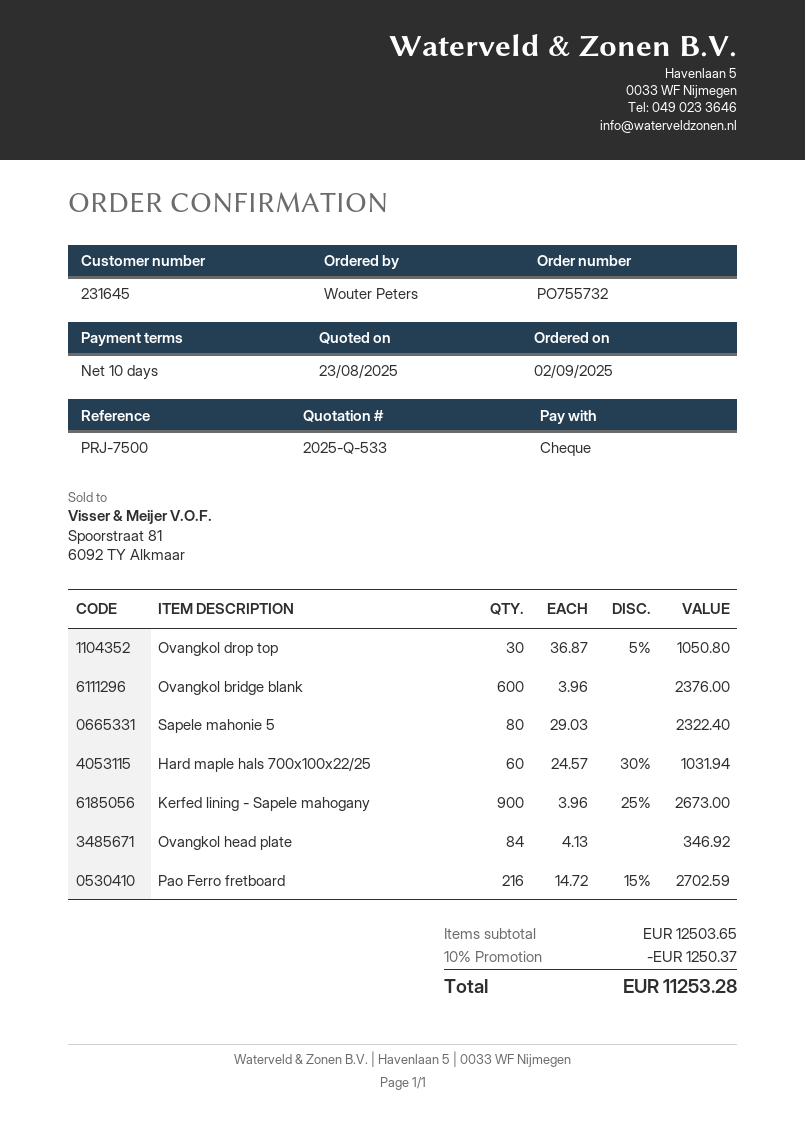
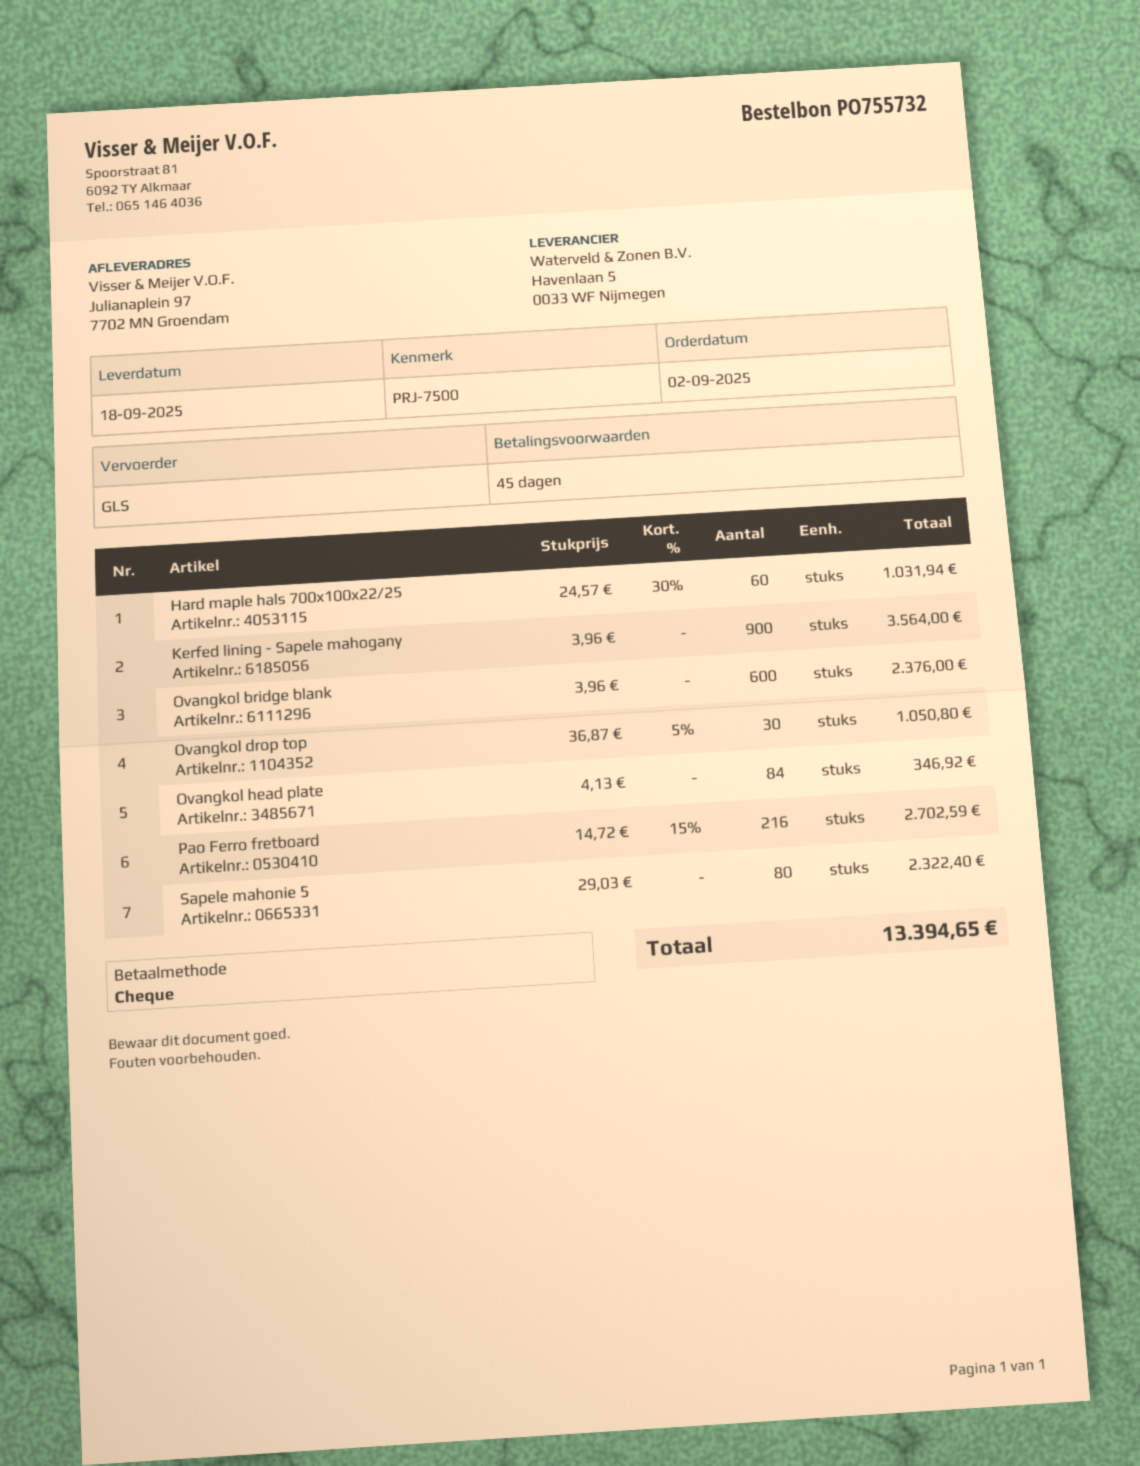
payment terms: 10 days -> 45 days
Kerfed lining - Sapele mahogany: 900 x 3.96 - 25% = 2673.00 -> 900 x 3.96 = 3564.00
discount: 10% = 1250.37 -> none
total: 11253.28 -> 13394.65

